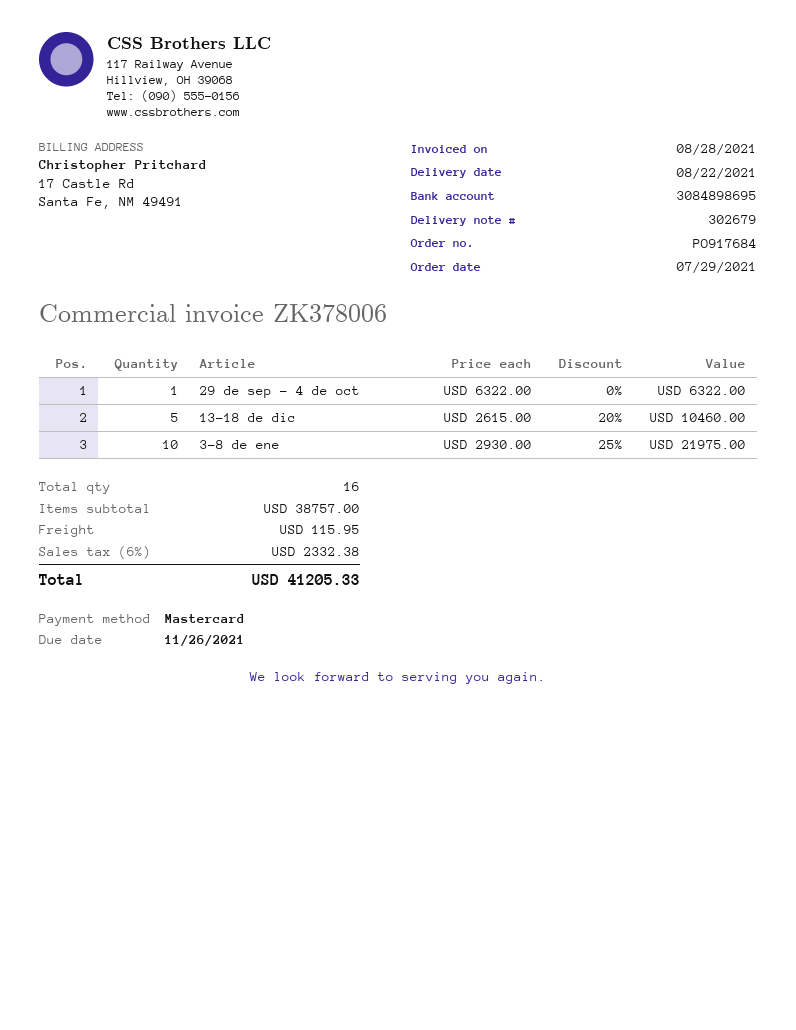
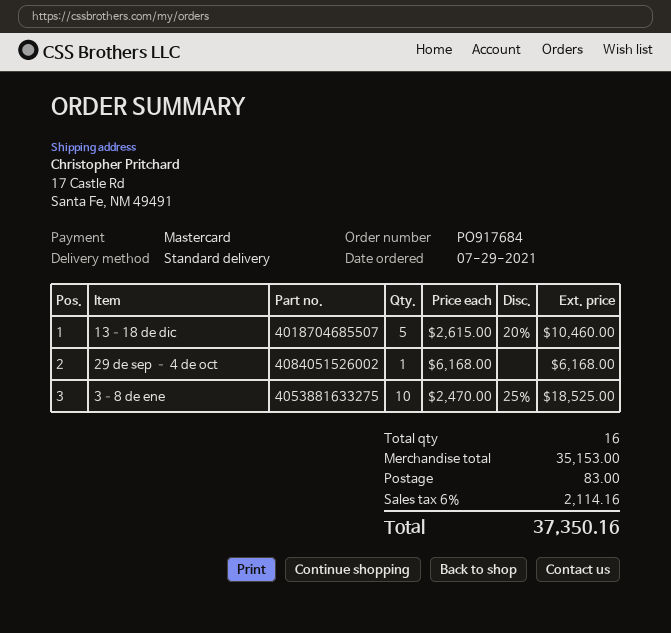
29 de sep – 4 de oct: 1 x 6322.00 = 6322.00 -> 1 x 6168.00 = 6168.00
3–8 de ene: 10 x 2930.00 - 25% = 21975.00 -> 10 x 2470.00 - 25% = 18525.00
subtotal: 38757.00 -> 35153.00
shipping: 115.95 -> 83.00
tax: 6% = 2332.38 -> 6% = 2114.16
total: 41205.33 -> 37350.16

